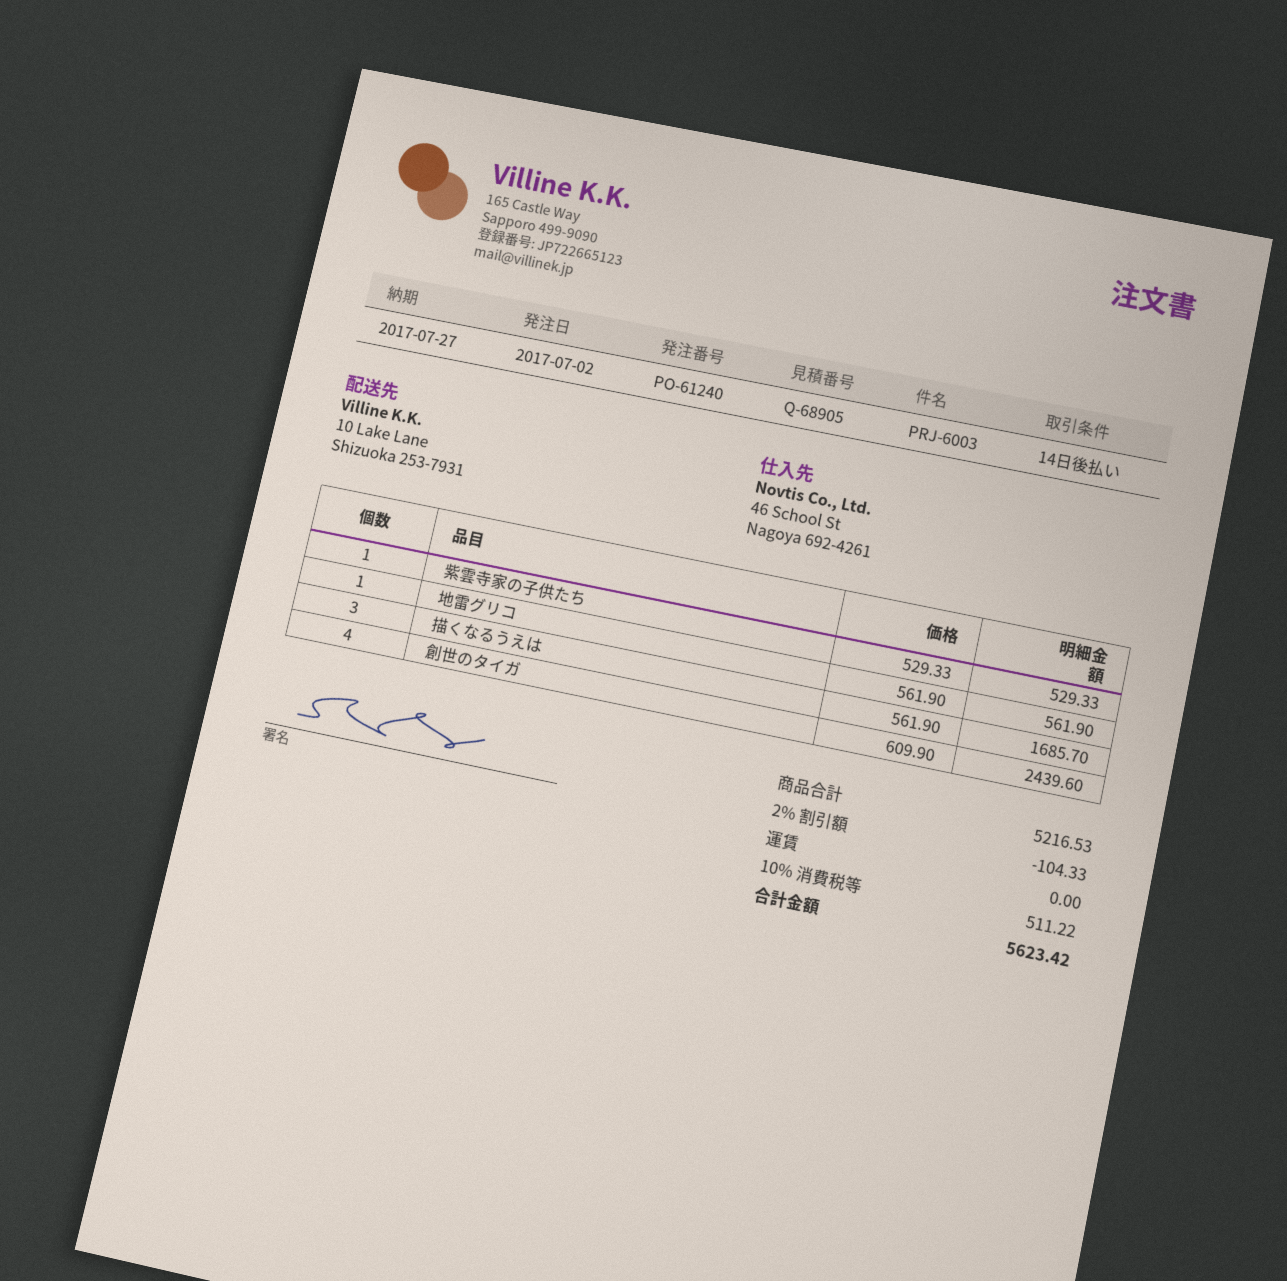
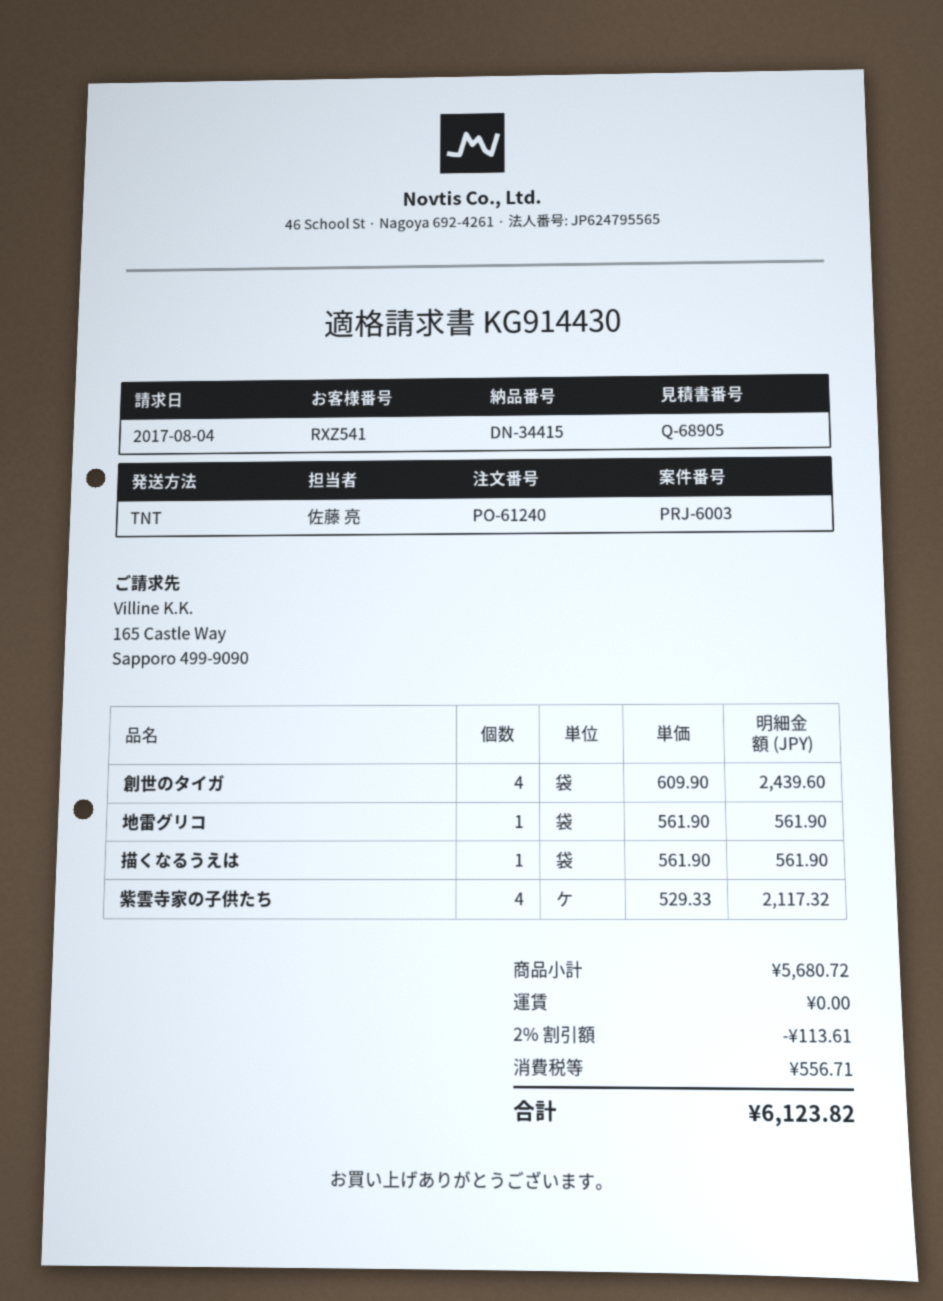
紫雲寺家の子供たち: 1 x 529.33 = 529.33 -> 4 x 529.33 = 2117.32
描くなるうえは: 3 x 561.90 = 1685.70 -> 1 x 561.90 = 561.90
subtotal: 5216.53 -> 5680.72
discount: 2% = 104.33 -> 2% = 113.61
tax: 511.22 -> 556.71
total: 5623.42 -> 6123.82

